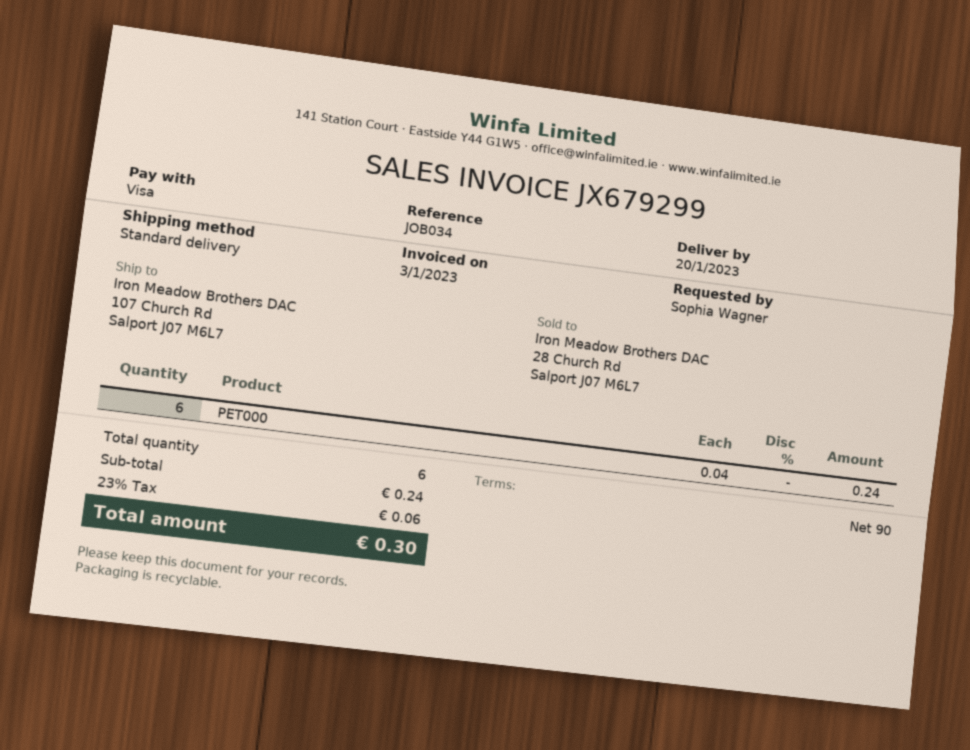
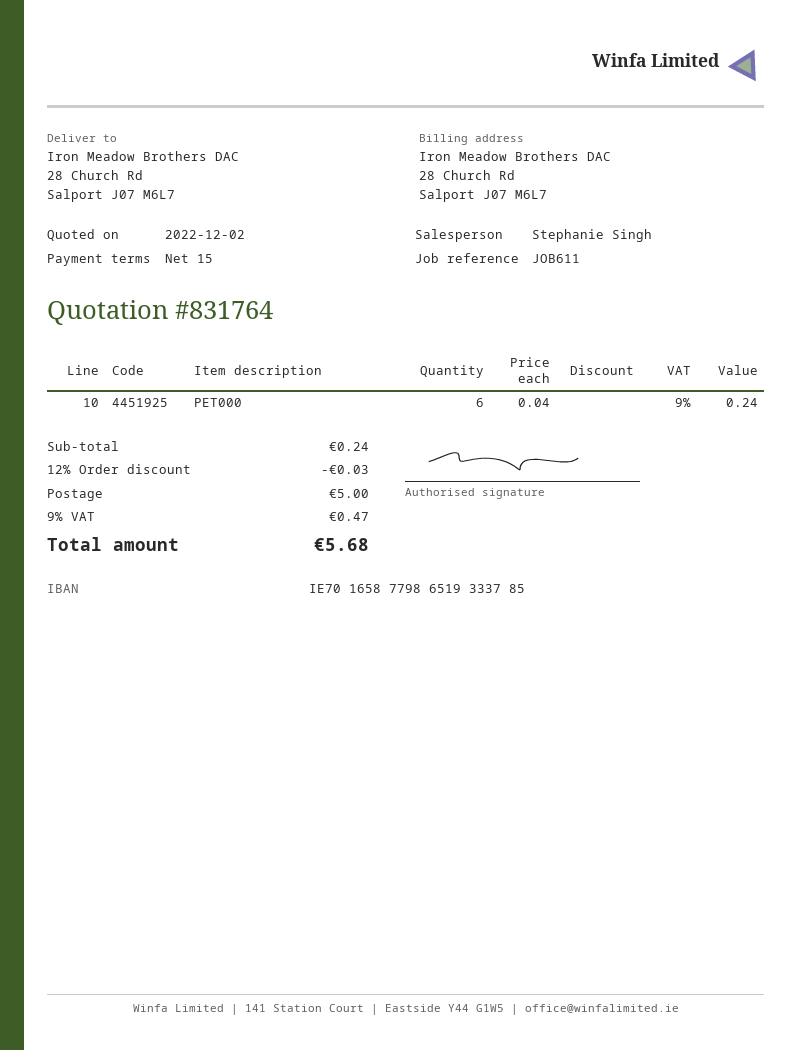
payment terms: 90 days -> 15 days
reference: JOB034 -> JOB611
ship to: 107 Church Rd, Salport J07 M6L7 -> 28 Church Rd, Salport J07 M6L7
discount: none -> 12% = 0.03
shipping: none -> 5.00
tax: 23% = 0.06 -> 9% = 0.47
total: 0.30 -> 5.68

